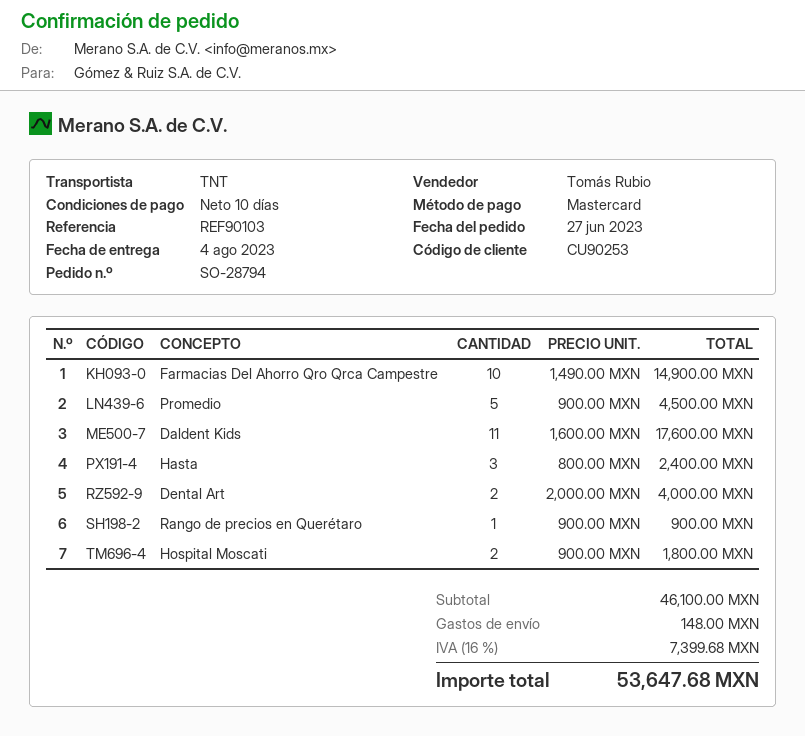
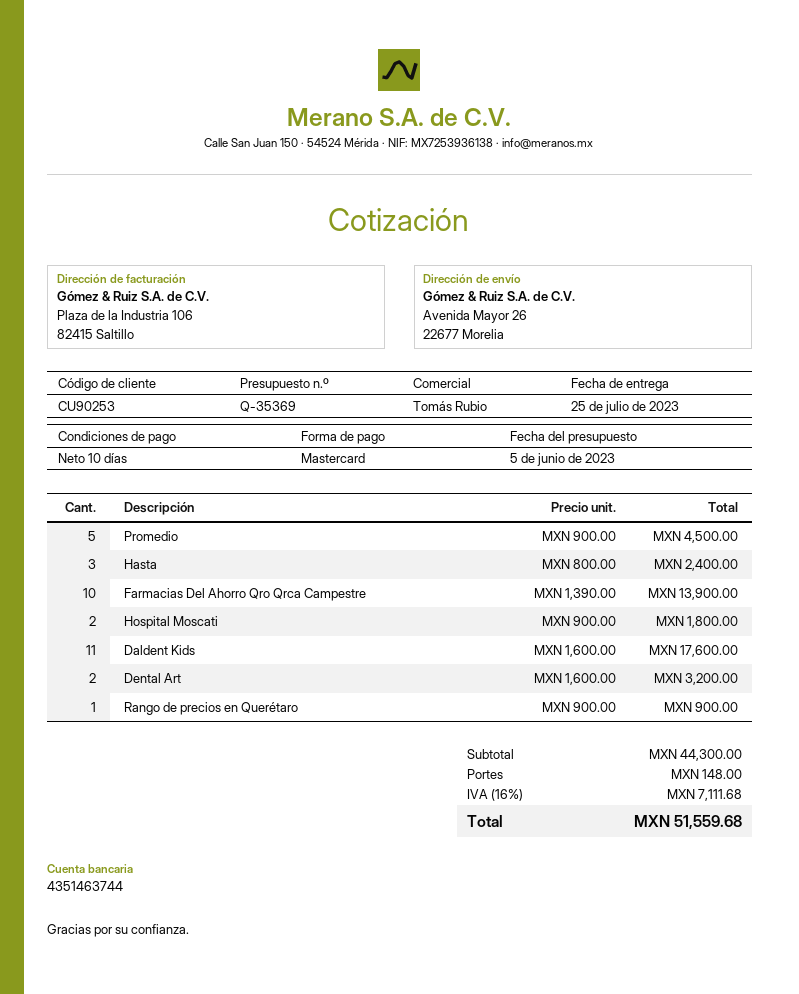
delivery date: 2023-08-04 -> 2023-07-25
Farmacias Del Ahorro Qro Qrca Campestre: 10 x 1490.00 = 14900.00 -> 10 x 1390.00 = 13900.00
Dental Art: 2 x 2000.00 = 4000.00 -> 2 x 1600.00 = 3200.00
subtotal: 46100.00 -> 44300.00
tax: 16% = 7399.68 -> 16% = 7111.68
total: 53647.68 -> 51559.68

